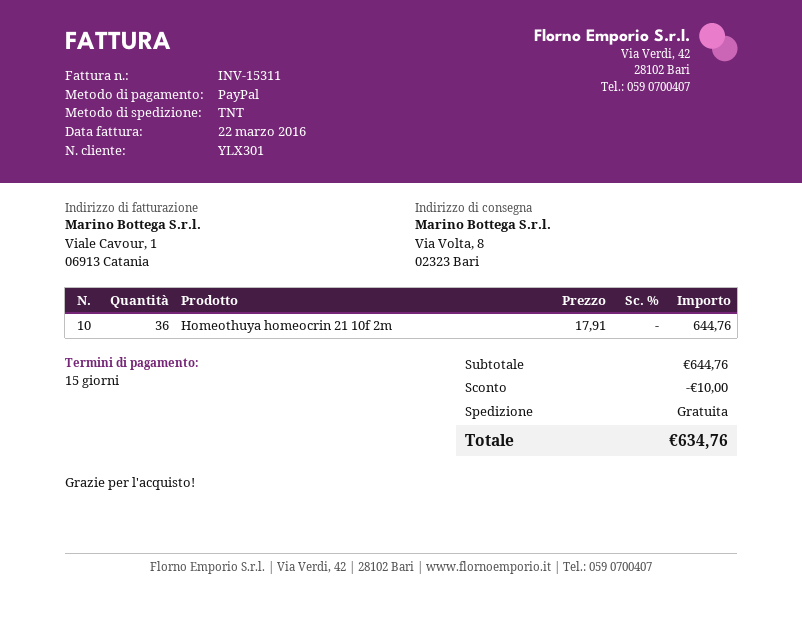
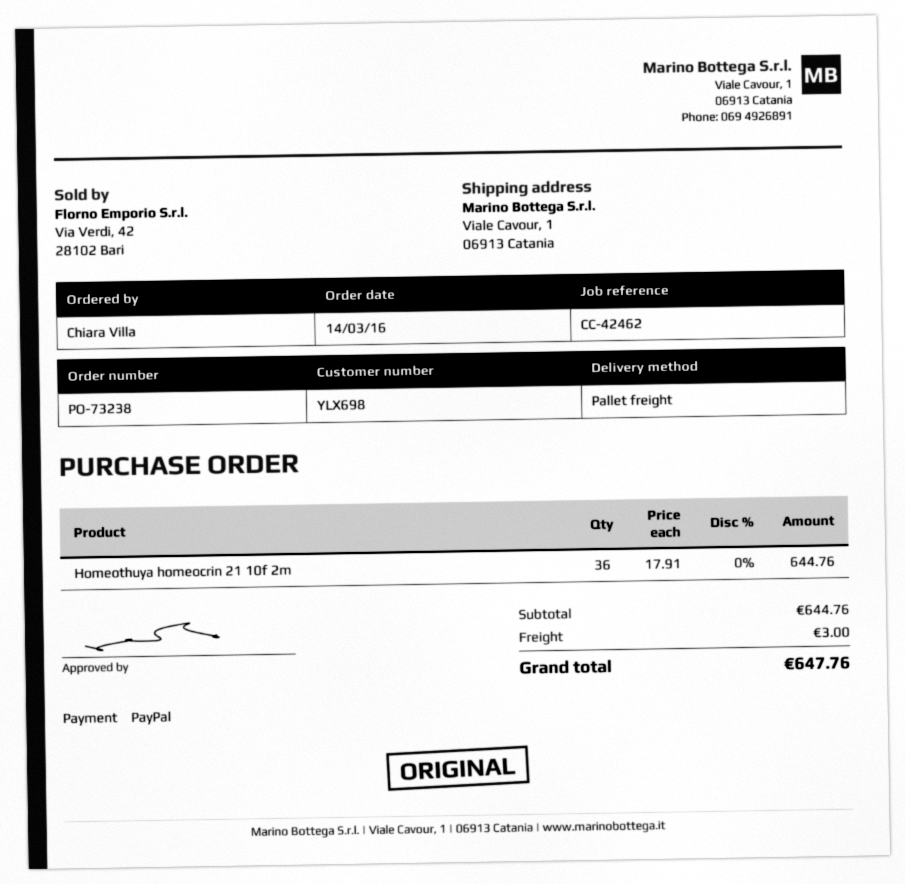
customer number: YLX301 -> YLX698
shipping method: TNT -> pallet freight
ship to: Via Volta, 8, 02323 Bari -> Viale Cavour, 1, 06913 Catania
discount: 10.00 -> none
shipping: 0.00 -> 3.00
total: 634.76 -> 647.76

